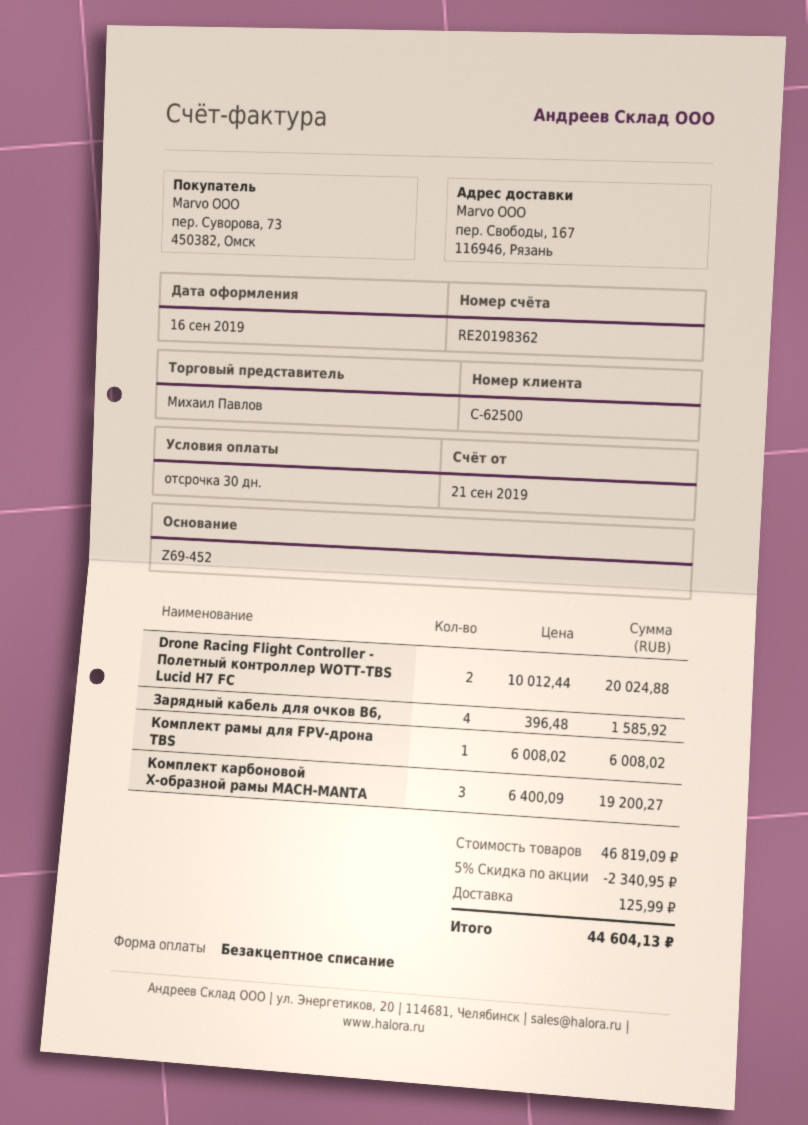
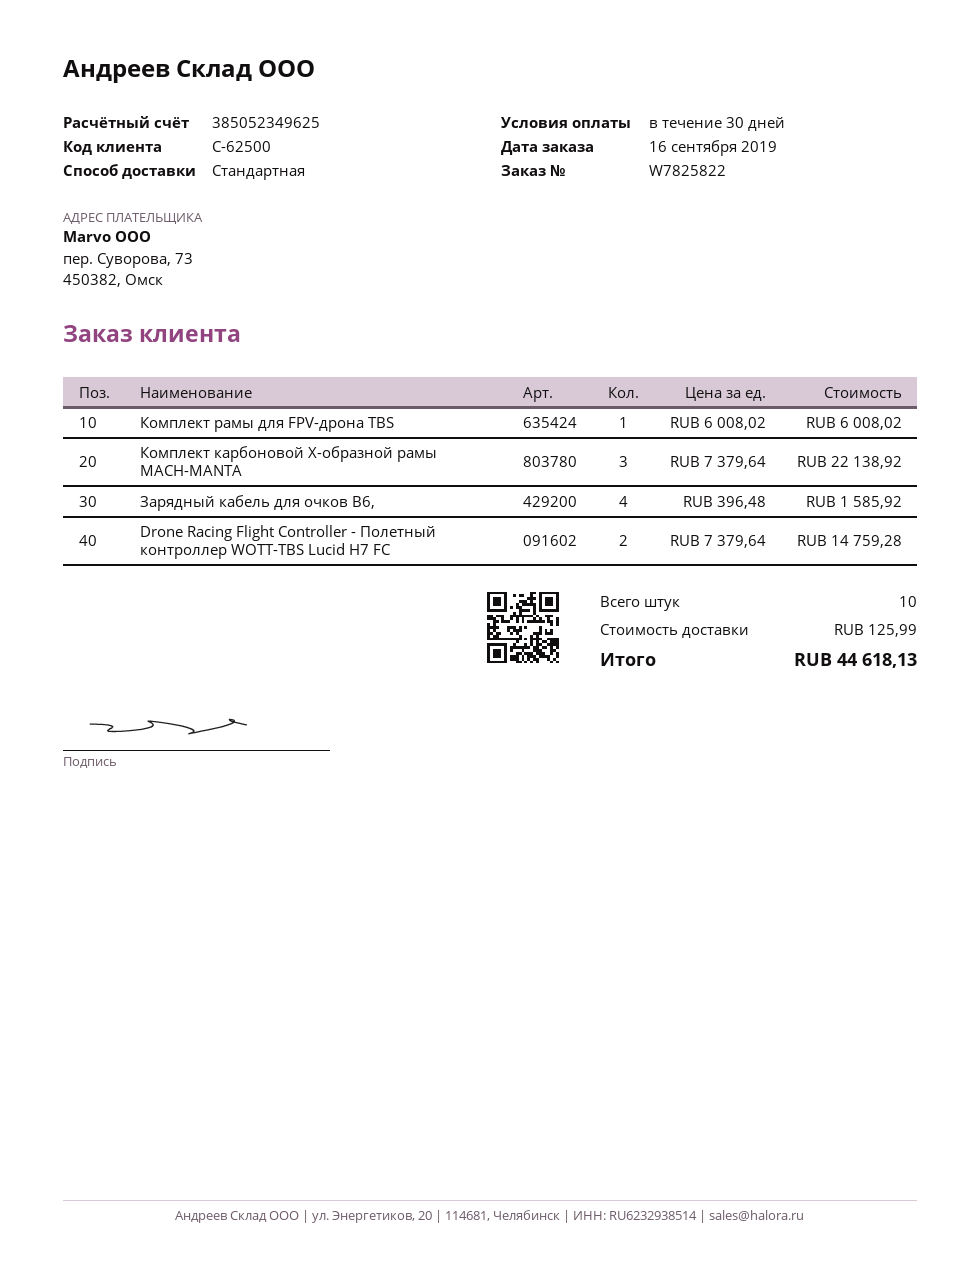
Drone Racing Flight Controller - Полетный контроллер WOTT-TBS Lucid H7 FC: 2 x 10012.44 = 20024.88 -> 2 x 7379.64 = 14759.28
Комплект карбоновой X-образной рамы MACH-MANTA: 3 x 6400.09 = 19200.27 -> 3 x 7379.64 = 22138.92
discount: 5% = 2340.95 -> none
total: 44604.13 -> 44618.13

